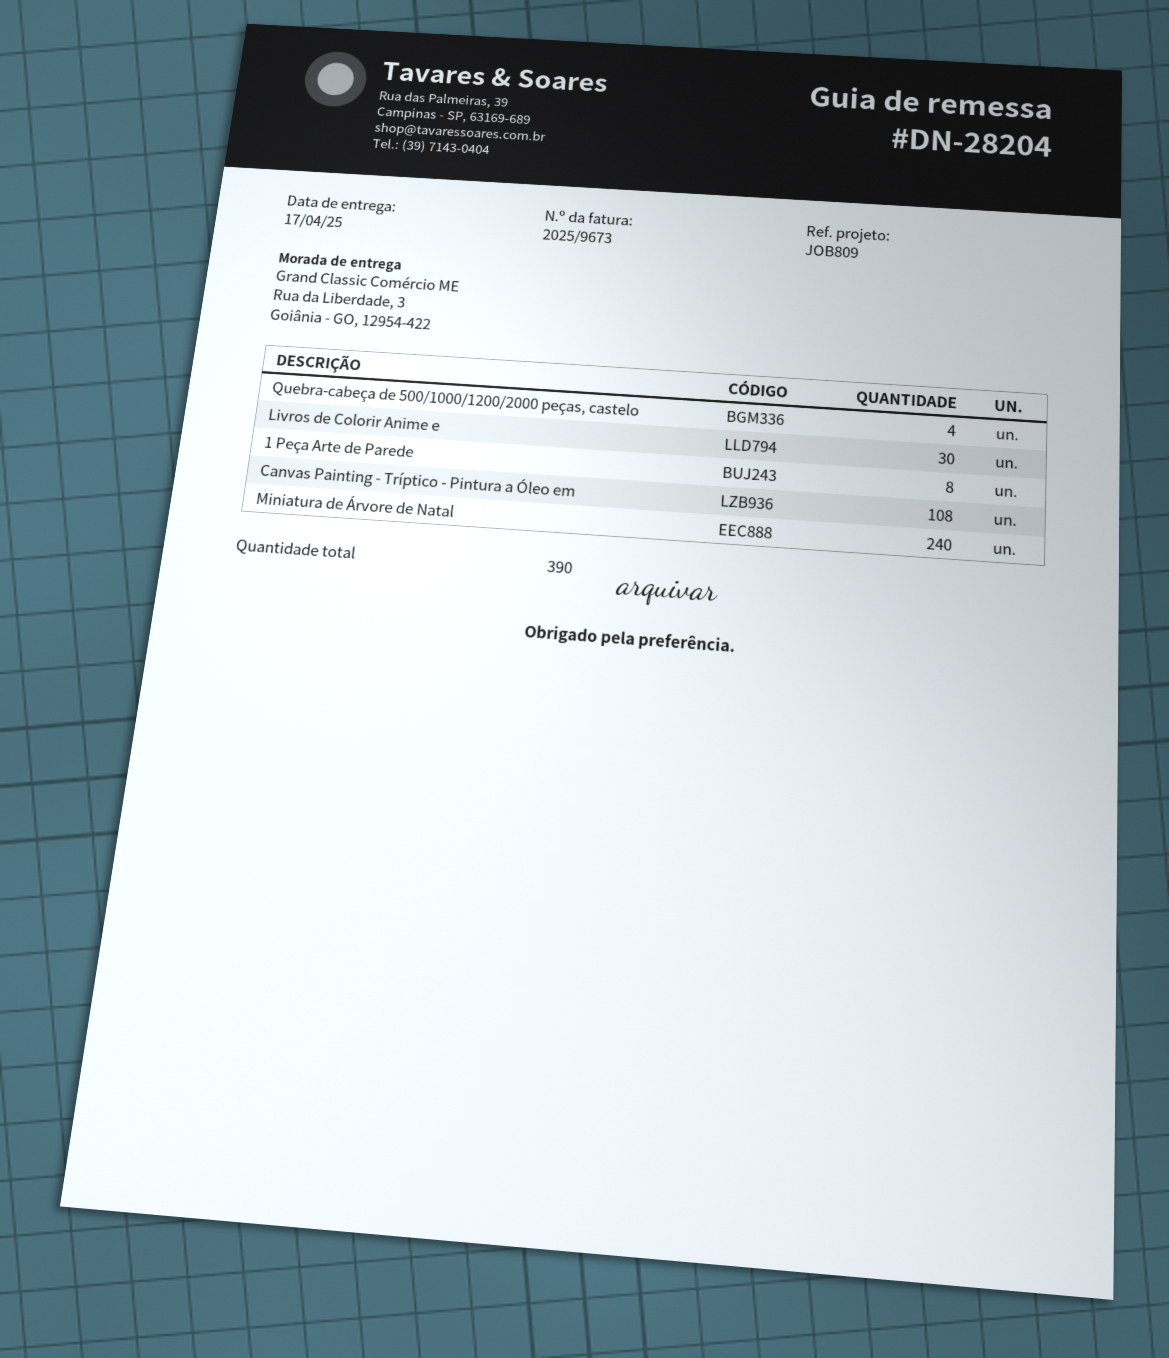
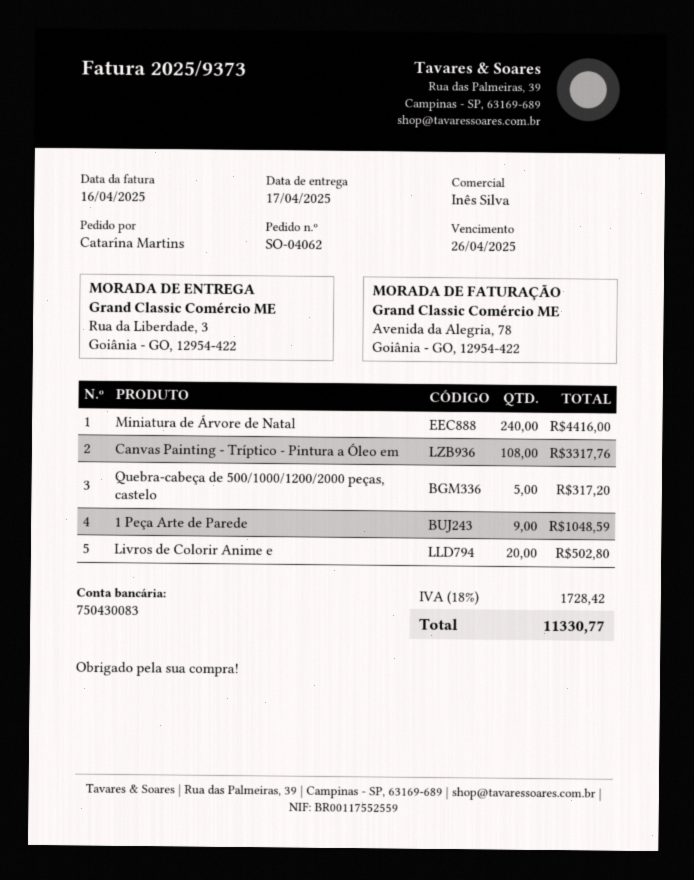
invoice number: 2025/9673 -> 2025/9373
Quebra-cabeça de 500/1000/1200/2000 peças, castelo: 4 -> 5
Livros de Colorir Anime e: 30 -> 20
1 Peça Arte de Parede: 8 -> 9

